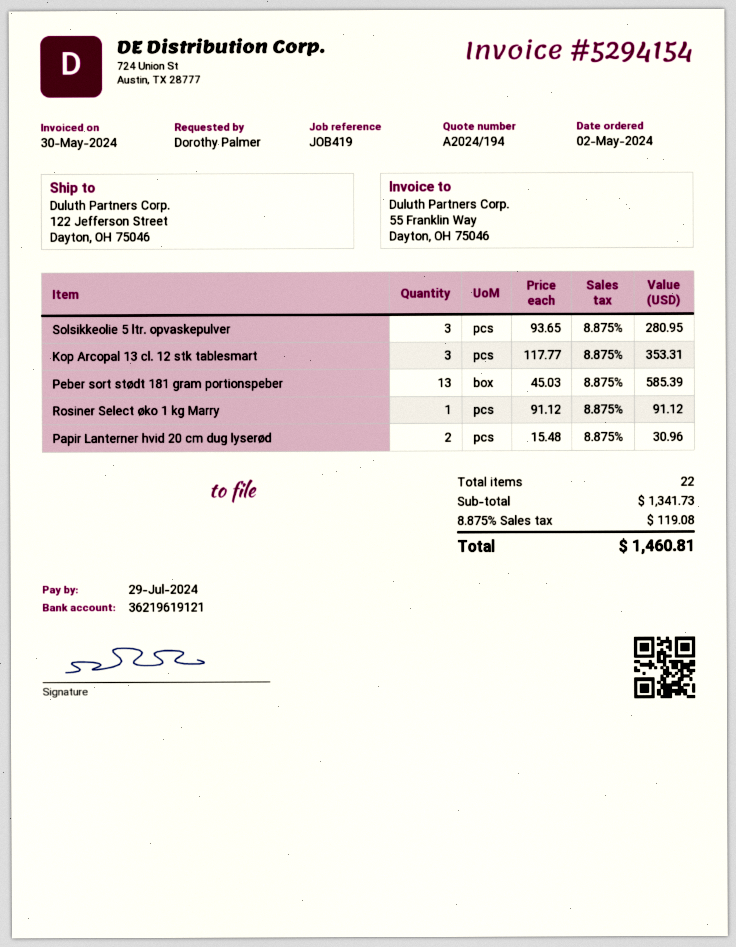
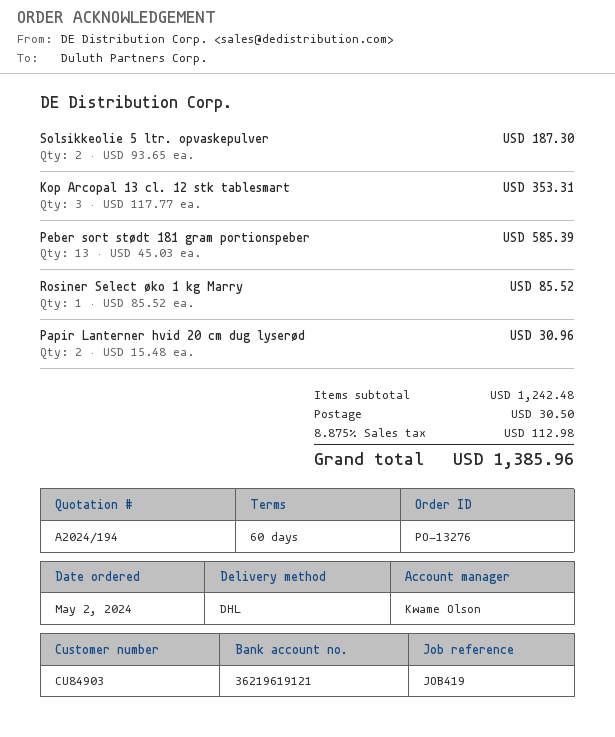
Solsikkeolie 5 ltr. opvaskepulver: 3 x 93.65 = 280.95 -> 2 x 93.65 = 187.30
Rosiner Select øko 1 kg Marry: 1 x 91.12 = 91.12 -> 1 x 85.52 = 85.52
subtotal: 1341.73 -> 1242.48
shipping: none -> 30.50
tax: 8.875% = 119.08 -> 8.875% = 112.98
total: 1460.81 -> 1385.96

